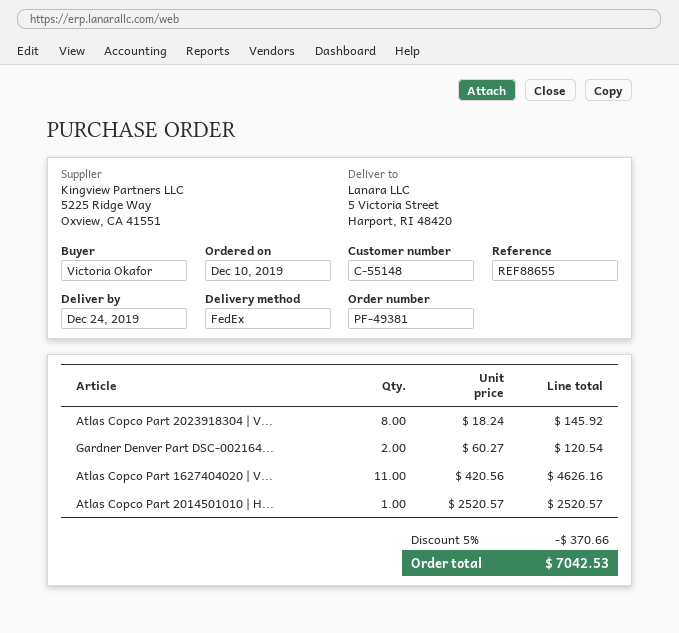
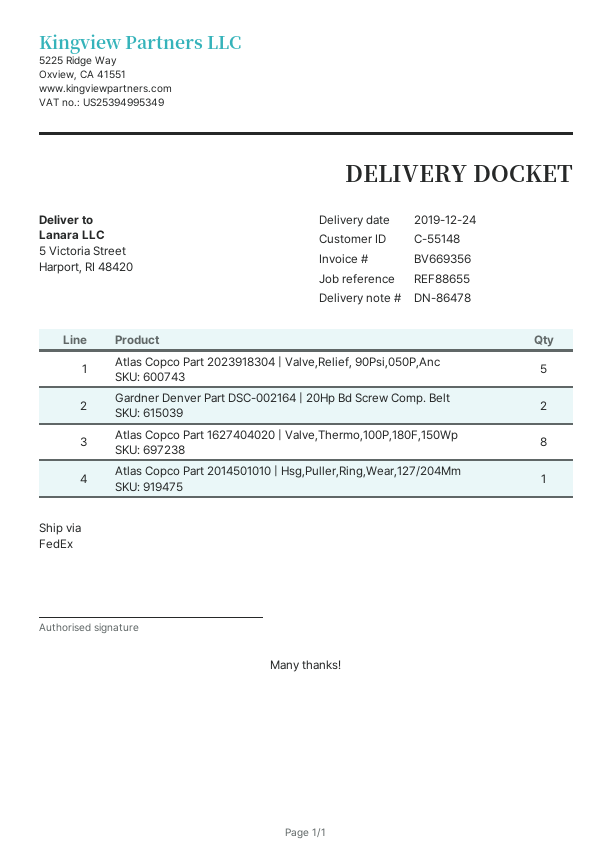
Atlas Copco Part 2023918304 | V...: 8 -> 5
Atlas Copco Part 1627404020 | V...: 11 -> 8

